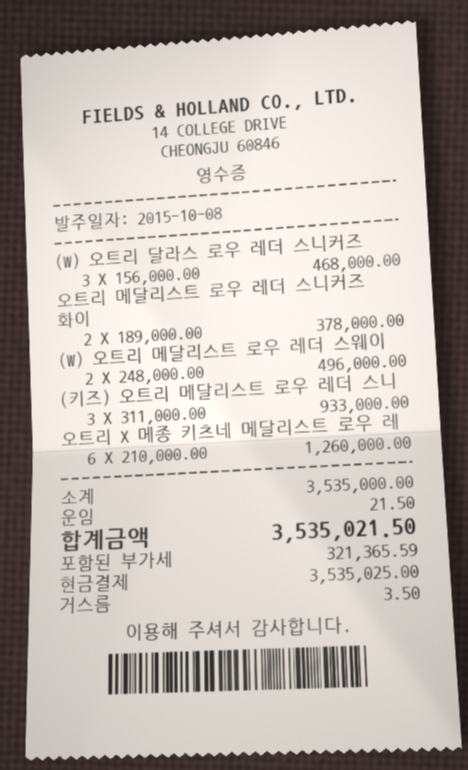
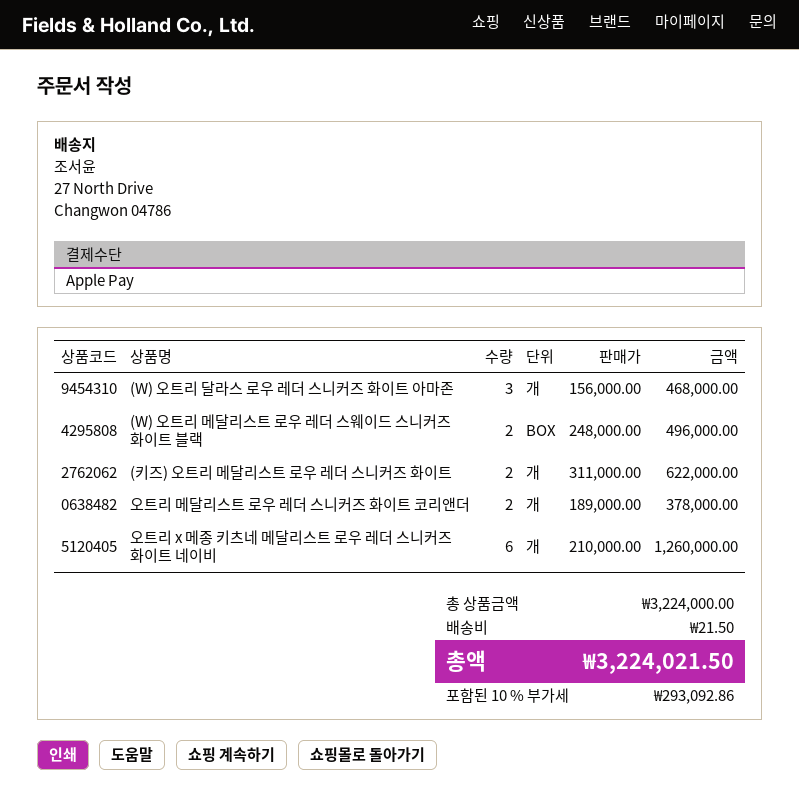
payment method: cash -> Apple Pay
(키즈) 오트리 메달리스트 로우 레더 스니: 3 x 311000.00 = 933000.00 -> 2 x 311000.00 = 622000.00
subtotal: 3535000.00 -> 3224000.00
tax: 321365.59 -> 293092.86
total: 3535021.50 -> 3224021.50

